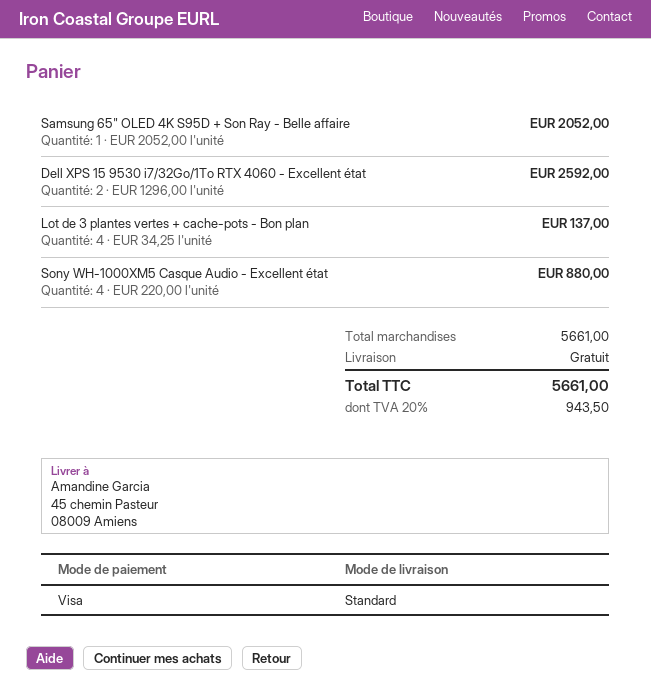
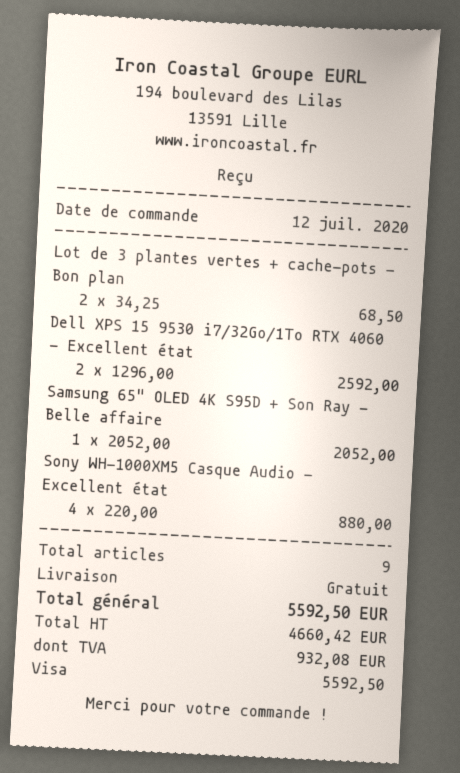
Lot de 3 plantes vertes + cache-pots - Bon plan: 4 x 34.25 = 137.00 -> 2 x 34.25 = 68.50
tax: 943.50 -> 932.08
total: 5661.00 -> 5592.50

